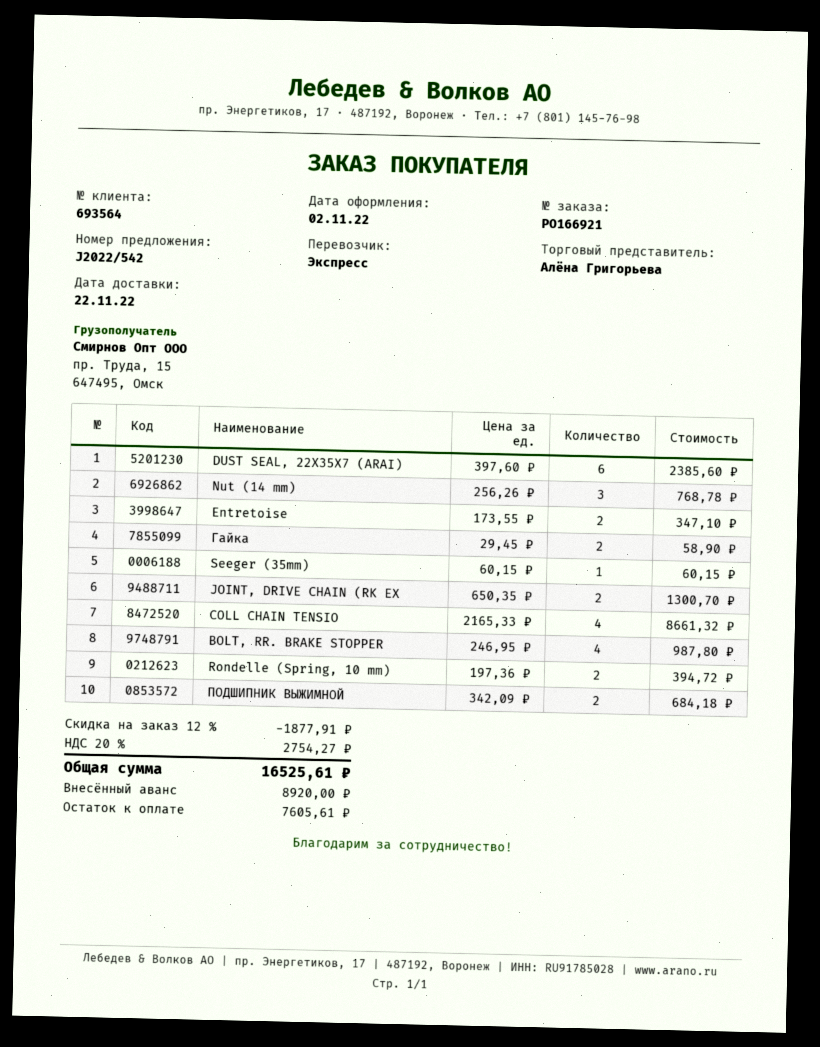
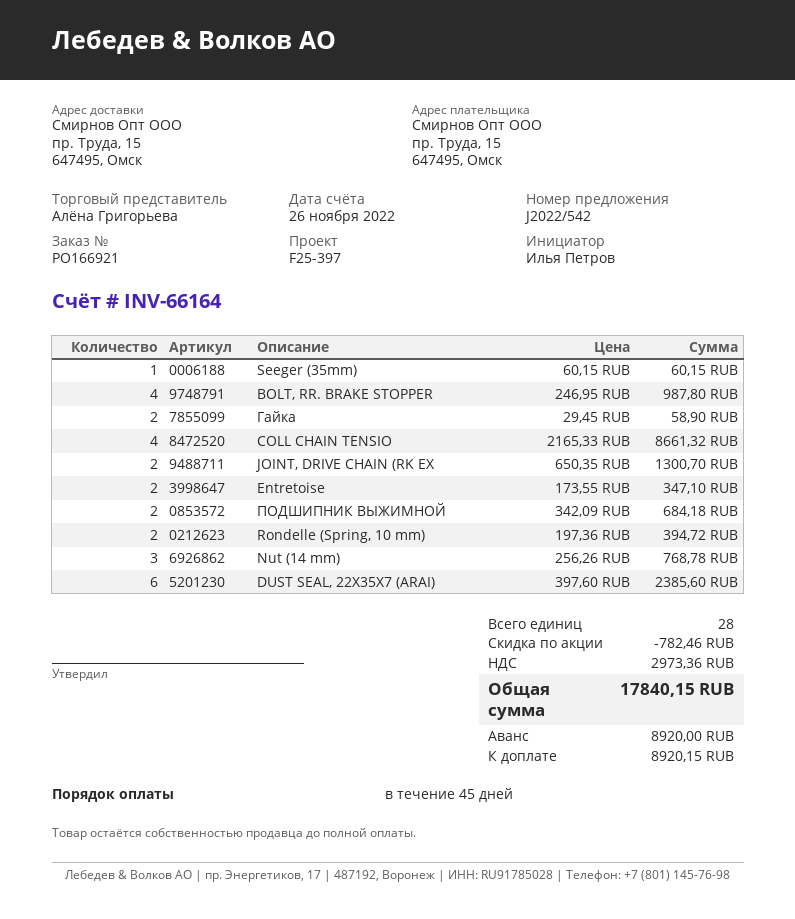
discount: 1877.91 -> 782.46
tax: 2754.27 -> 2973.36
total: 16525.61 -> 17840.15
balance: 7605.61 -> 8920.15

